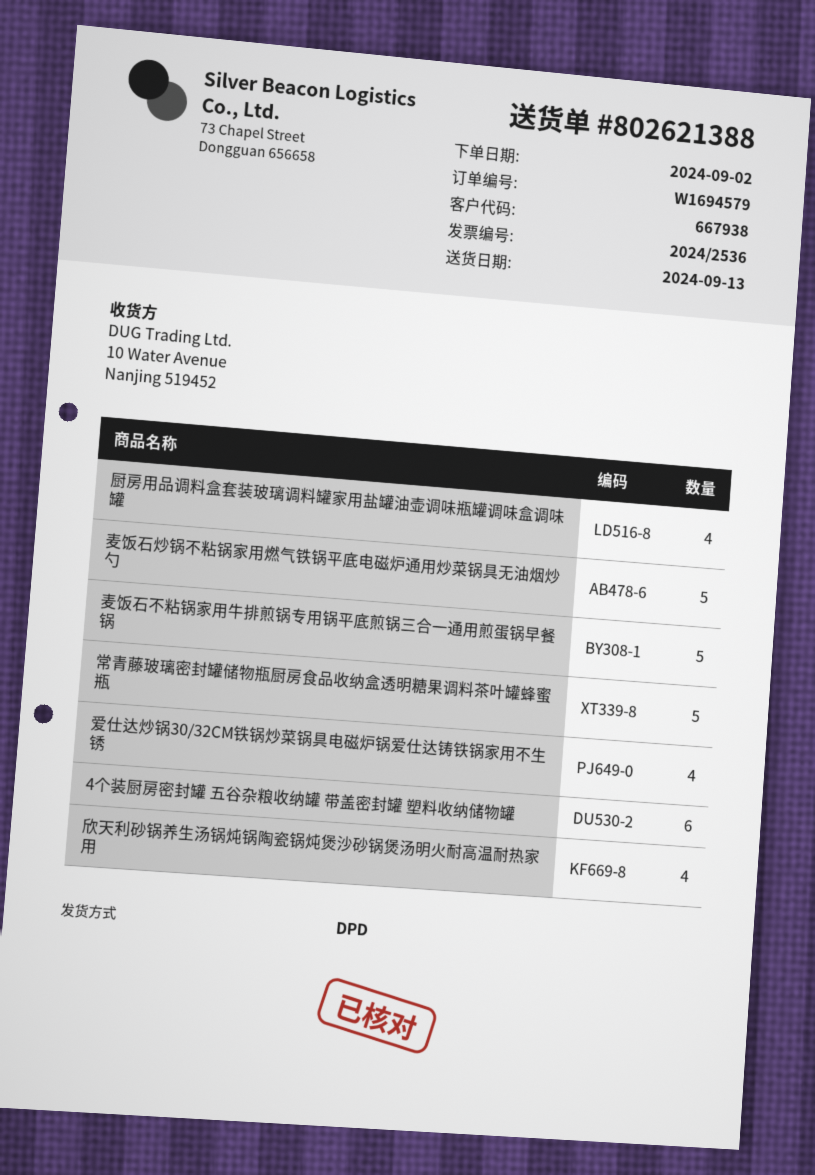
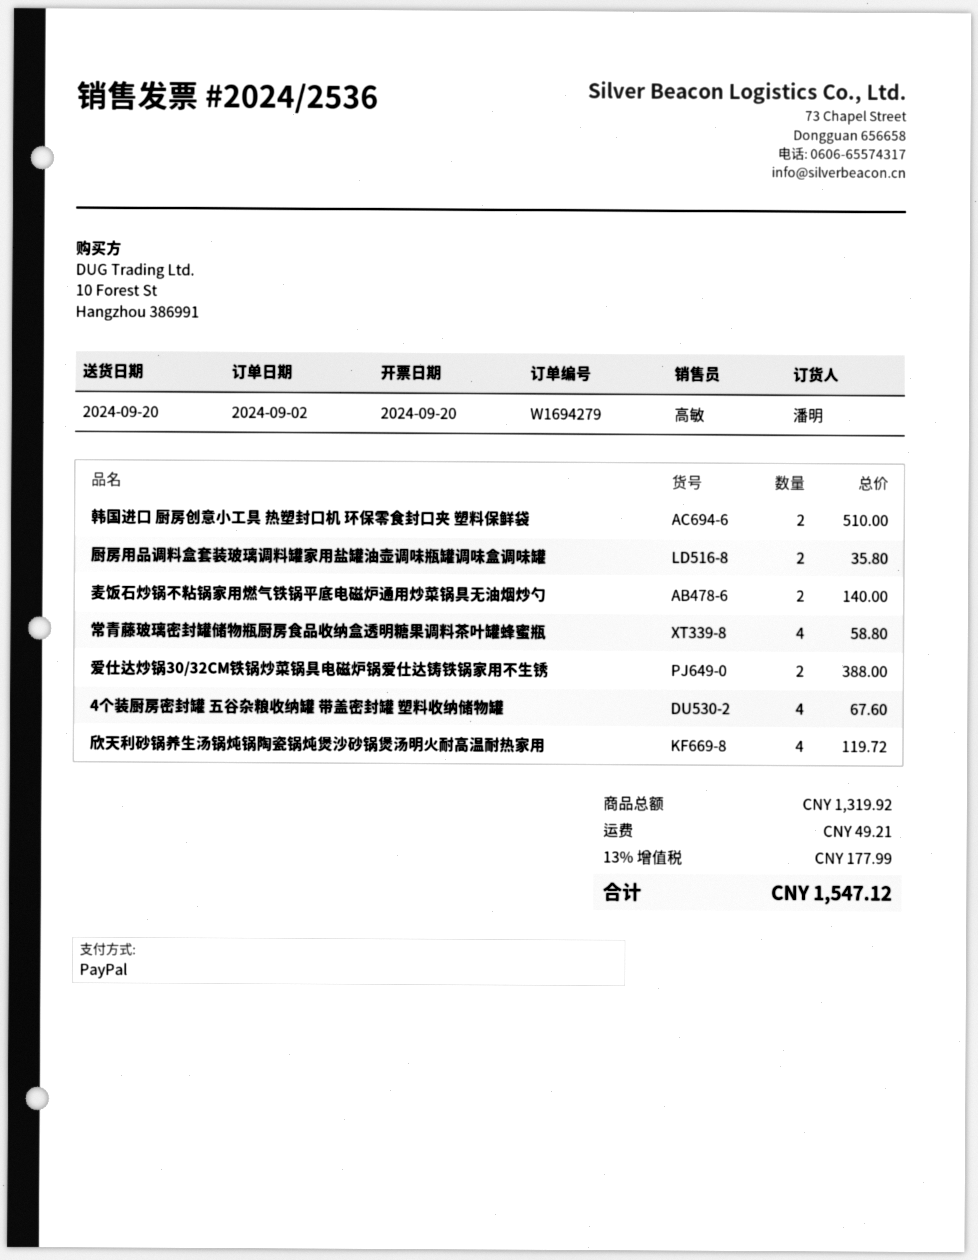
order number: W1694579 -> W1694279
delivery date: 2024-09-13 -> 2024-09-20
厨房用品调料盒套装玻璃调料罐家用盐罐油壶调味瓶罐调味盒调味罐: 4 -> 2
麦饭石炒锅不粘锅家用燃气铁锅平底电磁炉通用炒菜锅具无油烟炒勺: 5 -> 2
麦饭石不粘锅家用牛排煎锅专用锅平底煎锅三合一通用煎蛋锅早餐锅: 5 -> none
常青藤玻璃密封罐储物瓶厨房食品收纳盒透明糖果调料茶叶罐蜂蜜瓶: 5 -> 4
爱仕达炒锅30/32CM铁锅炒菜锅具电磁炉锅爱仕达铸铁锅家用不生锈: 4 -> 2
4个装厨房密封罐 五谷杂粮收纳罐 带盖密封罐 塑料收纳储物罐: 6 -> 4
韩国进口 厨房创意小工具 热塑封口机 环保零食封口夹 塑料保鲜袋: none -> 2

